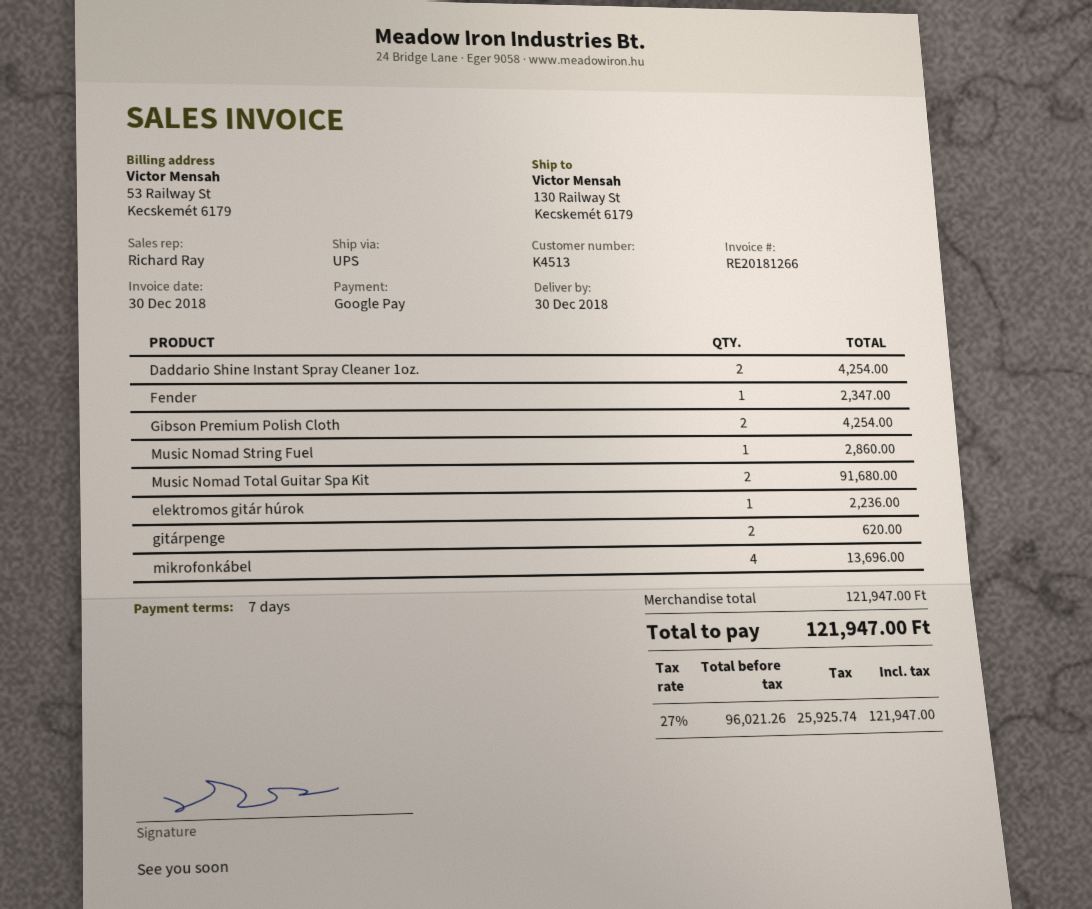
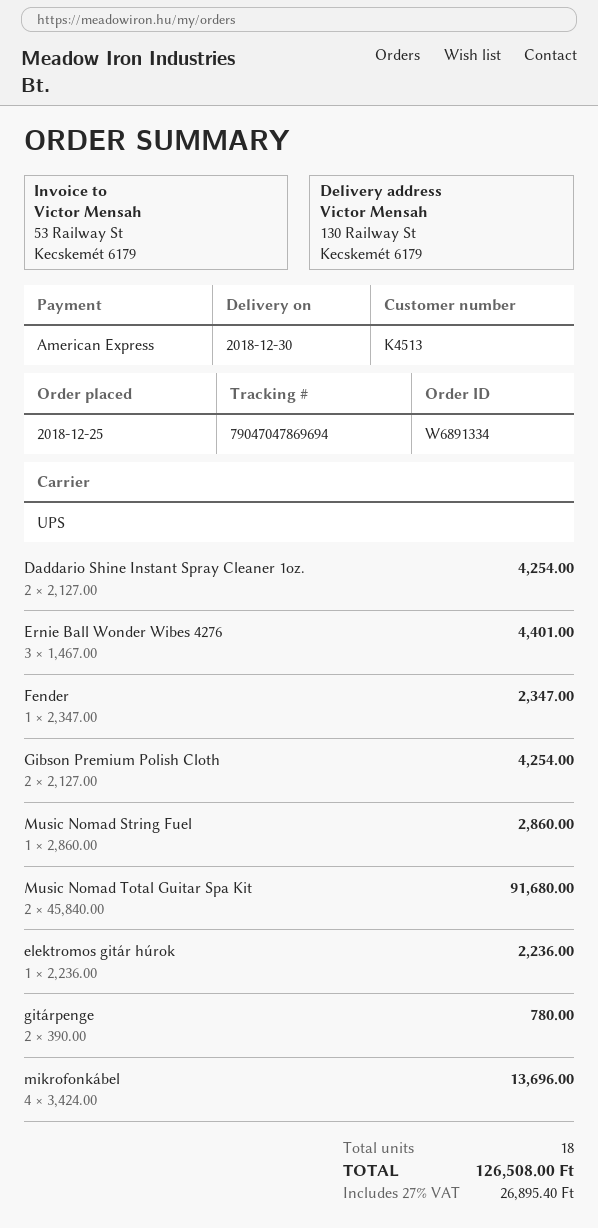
payment method: Google Pay -> American Express
gitárpenge: 2 for 620.00 -> 2 for 780.00
Ernie Ball Wonder Wibes 4276: none -> 3 for 4401.00
tax: 27% = 25925.74 -> 27% = 26895.40
total: 121947.00 -> 126508.00

